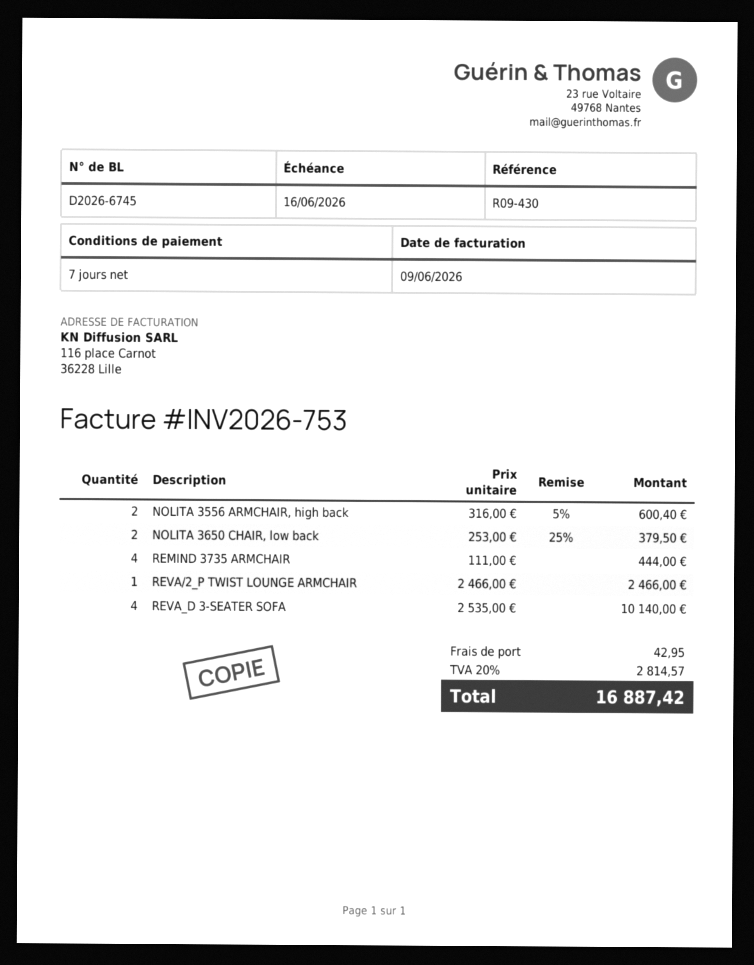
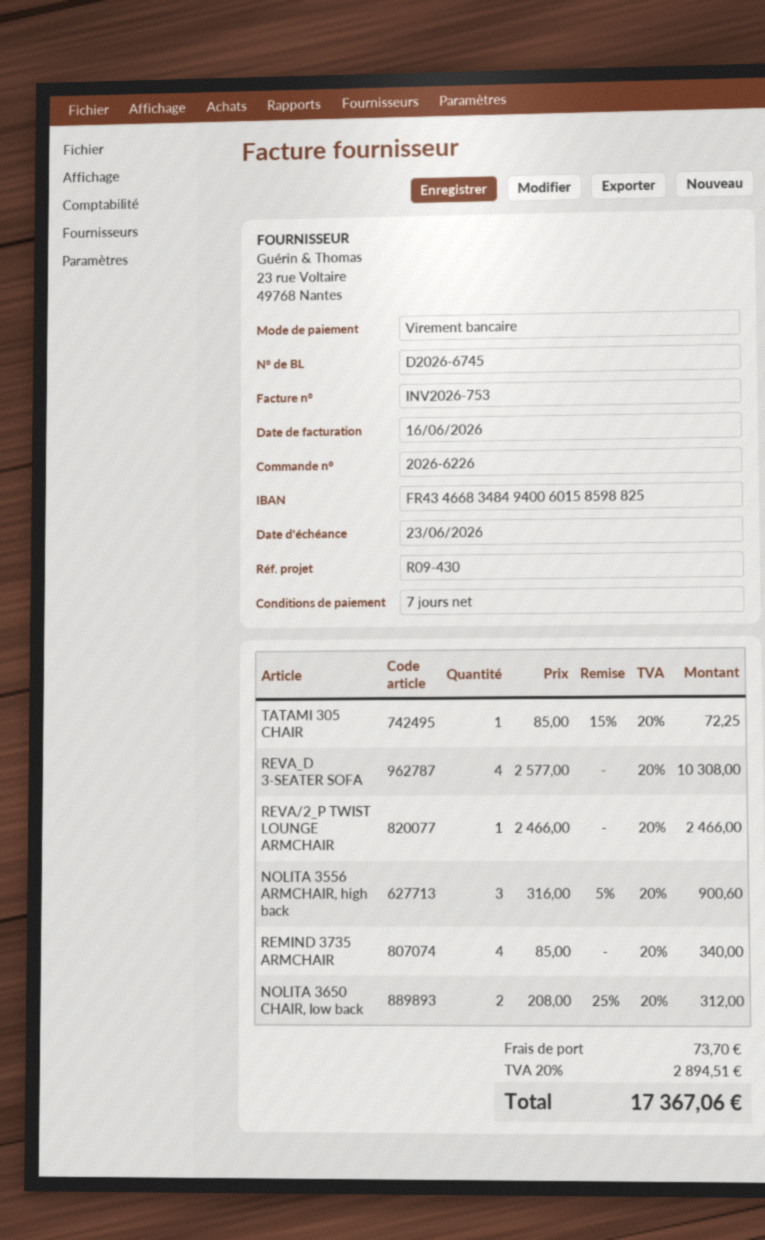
invoice date: 2026-06-09 -> 2026-06-16
due date: 2026-06-16 -> 2026-06-23
NOLITA 3556 ARMCHAIR, high back: 2 x 316.00 - 5% = 600.40 -> 3 x 316.00 - 5% = 900.60
NOLITA 3650 CHAIR, low back: 2 x 253.00 - 25% = 379.50 -> 2 x 208.00 - 25% = 312.00
REMIND 3735 ARMCHAIR: 4 x 111.00 = 444.00 -> 4 x 85.00 = 340.00
REVA_D 3-SEATER SOFA: 4 x 2535.00 = 10140.00 -> 4 x 2577.00 = 10308.00
TATAMI 305 CHAIR: none -> 1 x 85.00 - 15% = 72.25
shipping: 42.95 -> 73.70
tax: 20% = 2814.57 -> 20% = 2894.51
total: 16887.42 -> 17367.06

